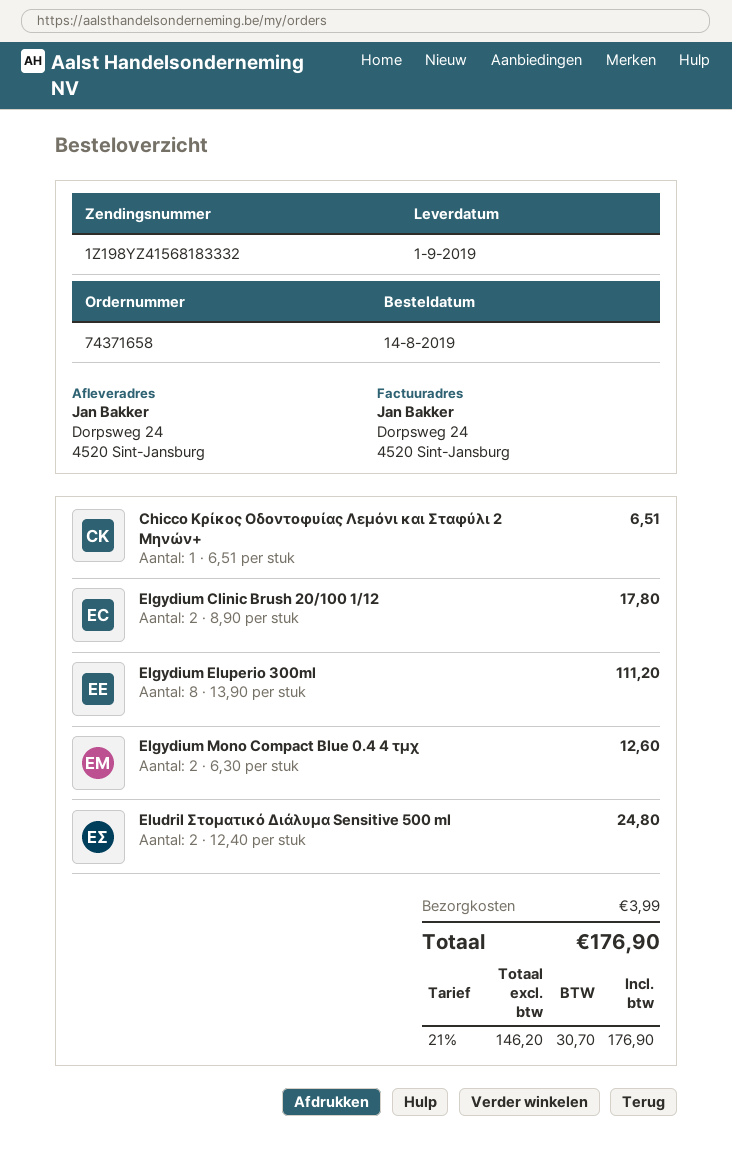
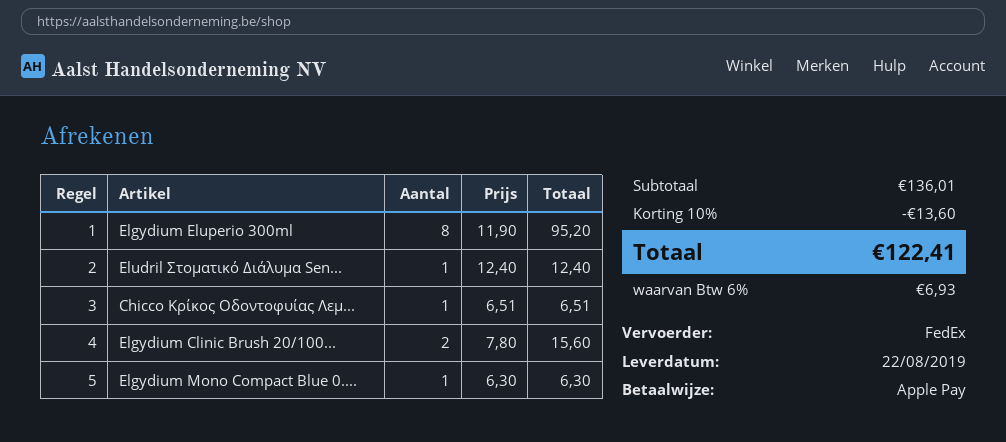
delivery date: 2019-09-01 -> 2019-08-22
Elgydium Clinic Brush 20/100 1/12: 2 x 8.90 = 17.80 -> 2 x 7.80 = 15.60
Elgydium Eluperio 300ml: 8 x 13.90 = 111.20 -> 8 x 11.90 = 95.20
Elgydium Mono Compact Blue 0.4 4 τμχ: 2 x 6.30 = 12.60 -> 1 x 6.30 = 6.30
Eludril Στοματικό Διάλυμα Sensitive 500 ml: 2 x 12.40 = 24.80 -> 1 x 12.40 = 12.40
discount: none -> 10% = 13.60
shipping: 3.99 -> none
tax: 21% = 30.70 -> 6% = 6.93
total: 176.90 -> 122.41

